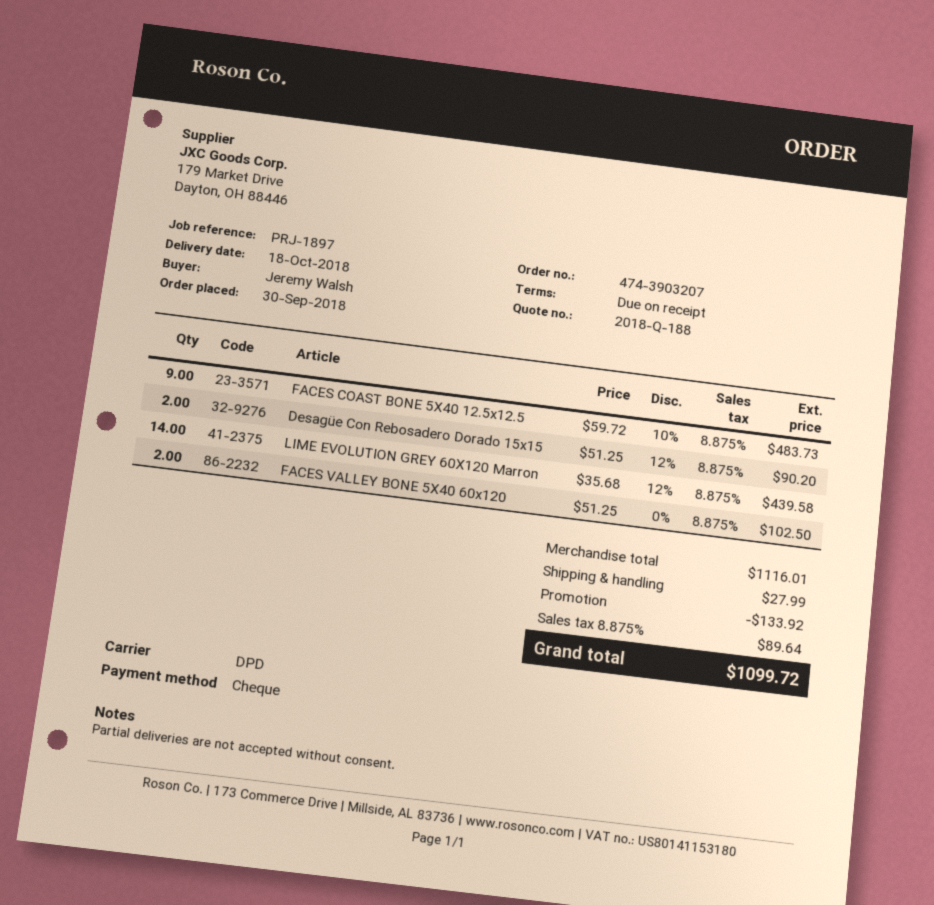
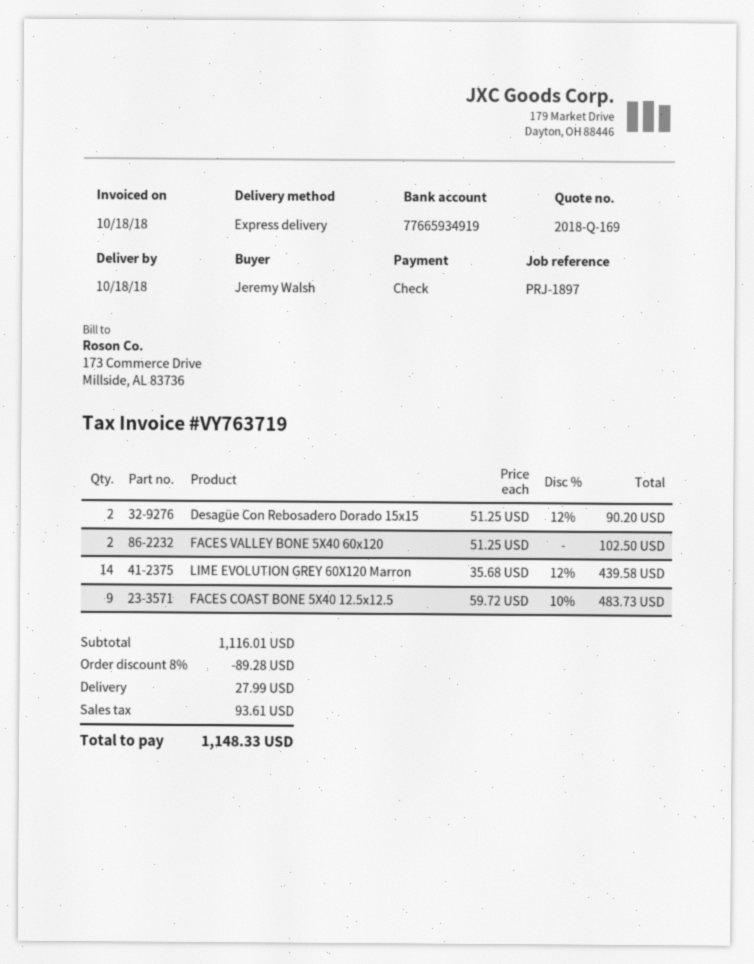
quote number: 2018-Q-188 -> 2018-Q-169
shipping method: DPD -> express
discount: 133.92 -> 89.28
tax: 89.64 -> 93.61
total: 1099.72 -> 1148.33

